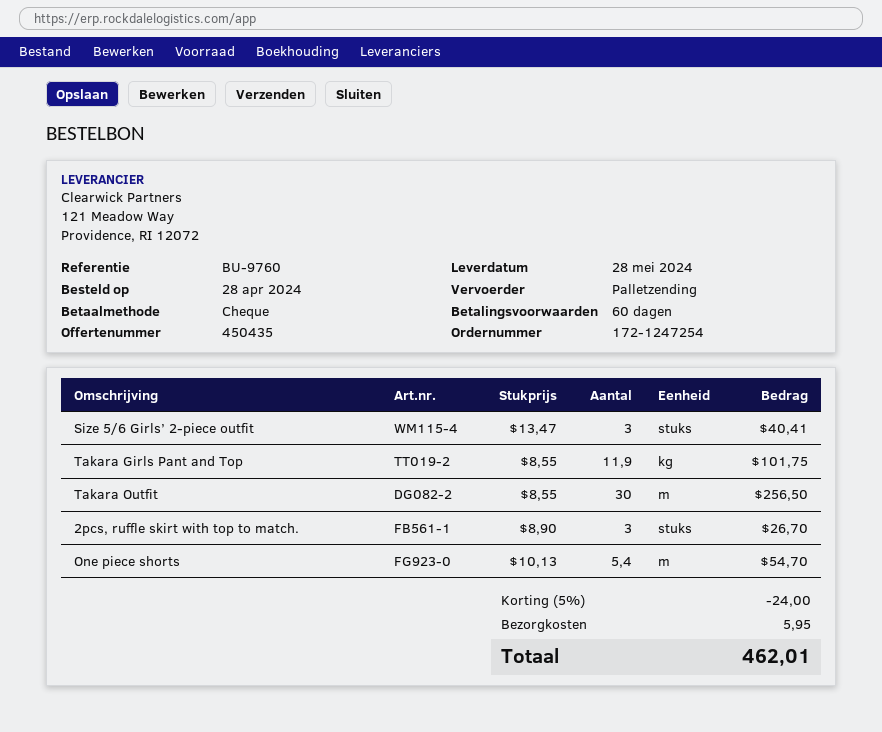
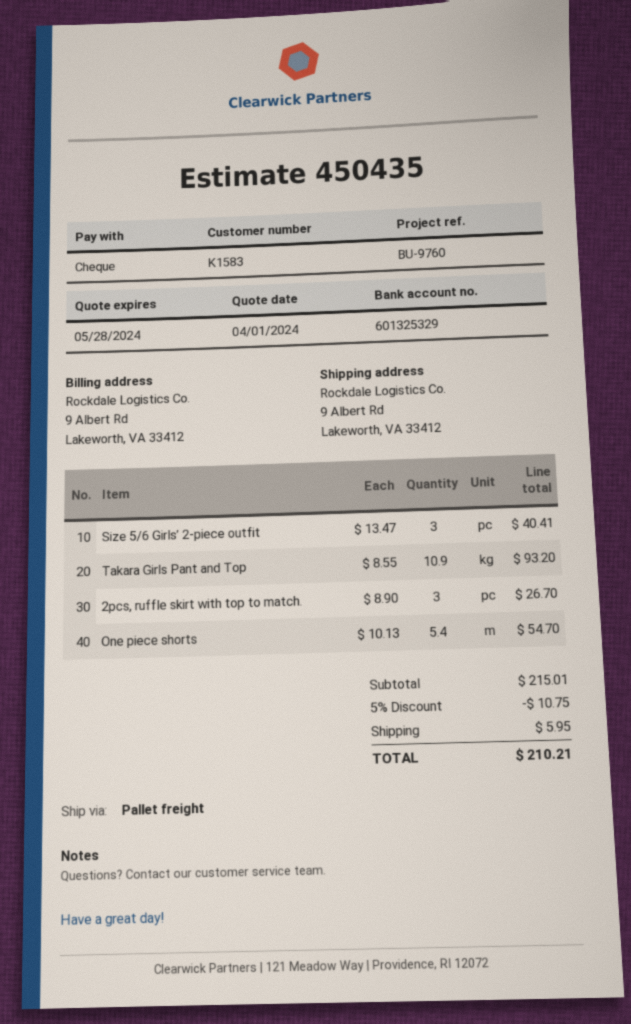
Takara Girls Pant and Top: 11.9 x 8.55 = 101.75 -> 10.9 x 8.55 = 93.20
Takara Outfit: 30 x 8.55 = 256.50 -> none
discount: 5% = 24.00 -> 5% = 10.75
total: 462.01 -> 210.21

